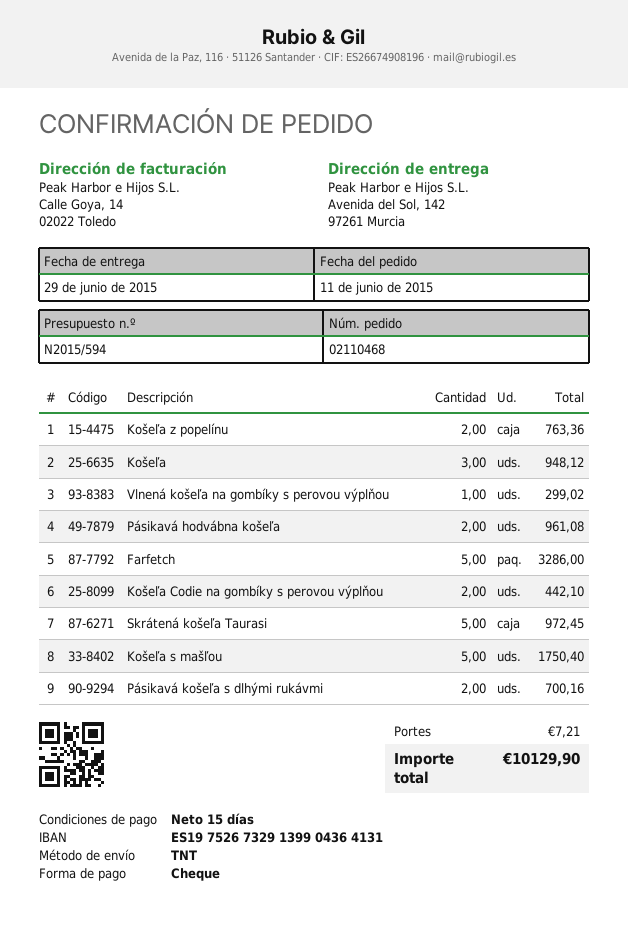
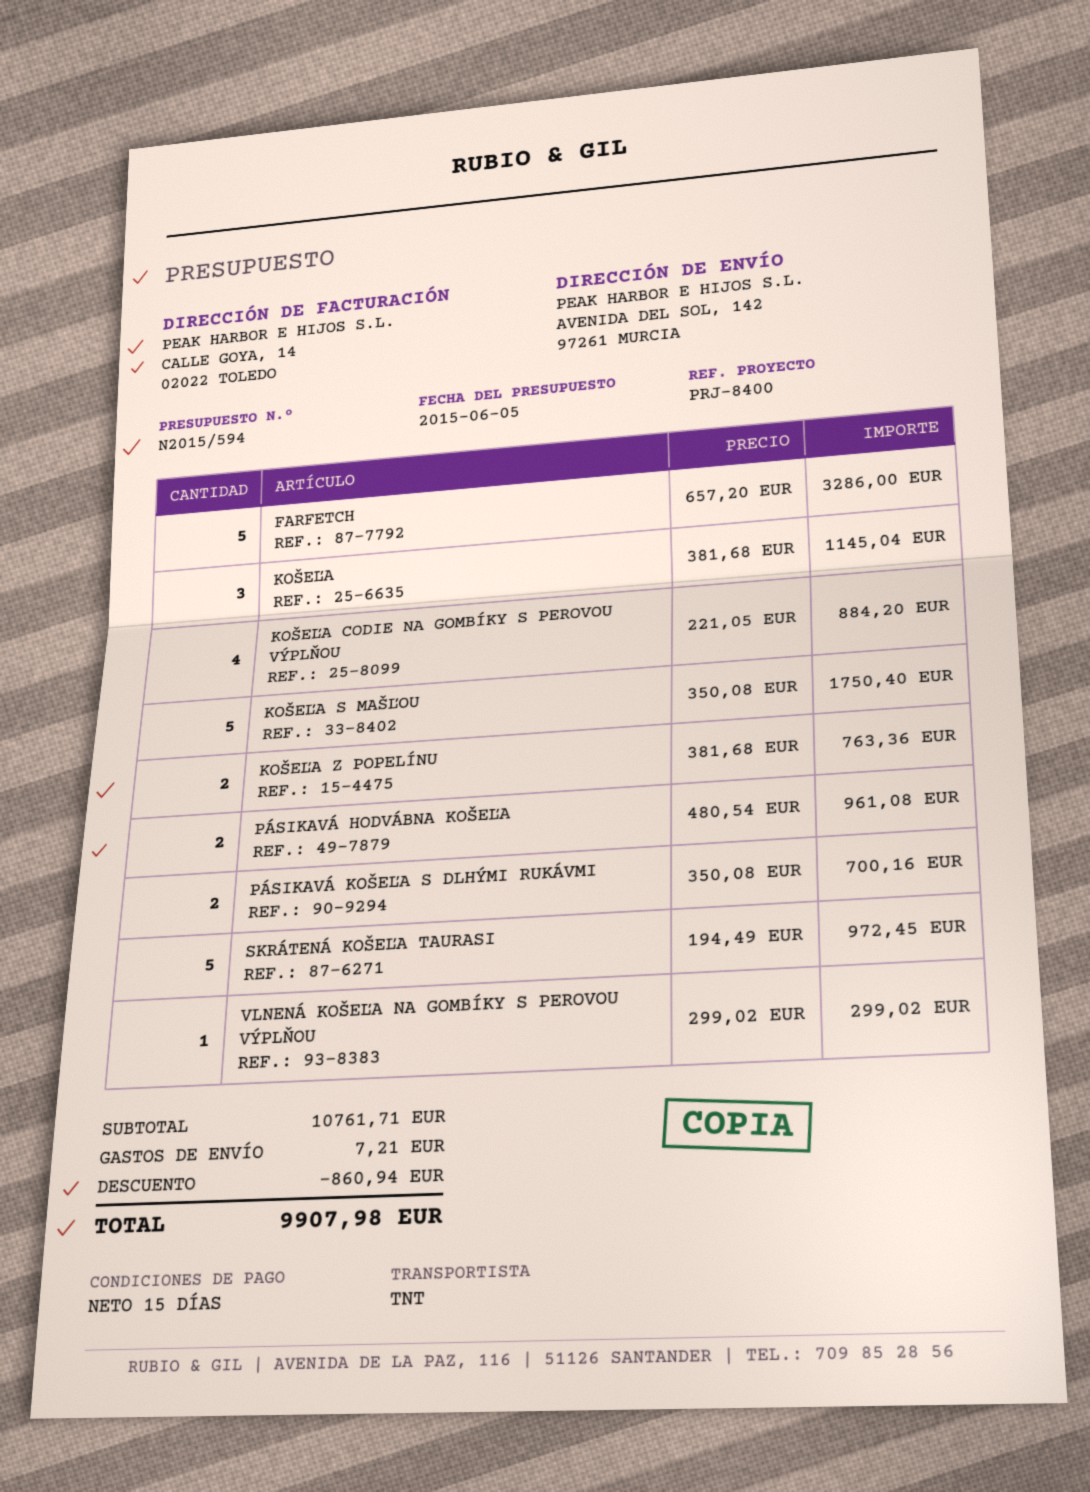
Košeľa: 3 for 948.12 -> 3 for 1145.04
Košeľa Codie na gombíky s perovou výplňou: 2 for 442.10 -> 4 for 884.20
discount: none -> 860.94
total: 10129.90 -> 9907.98

